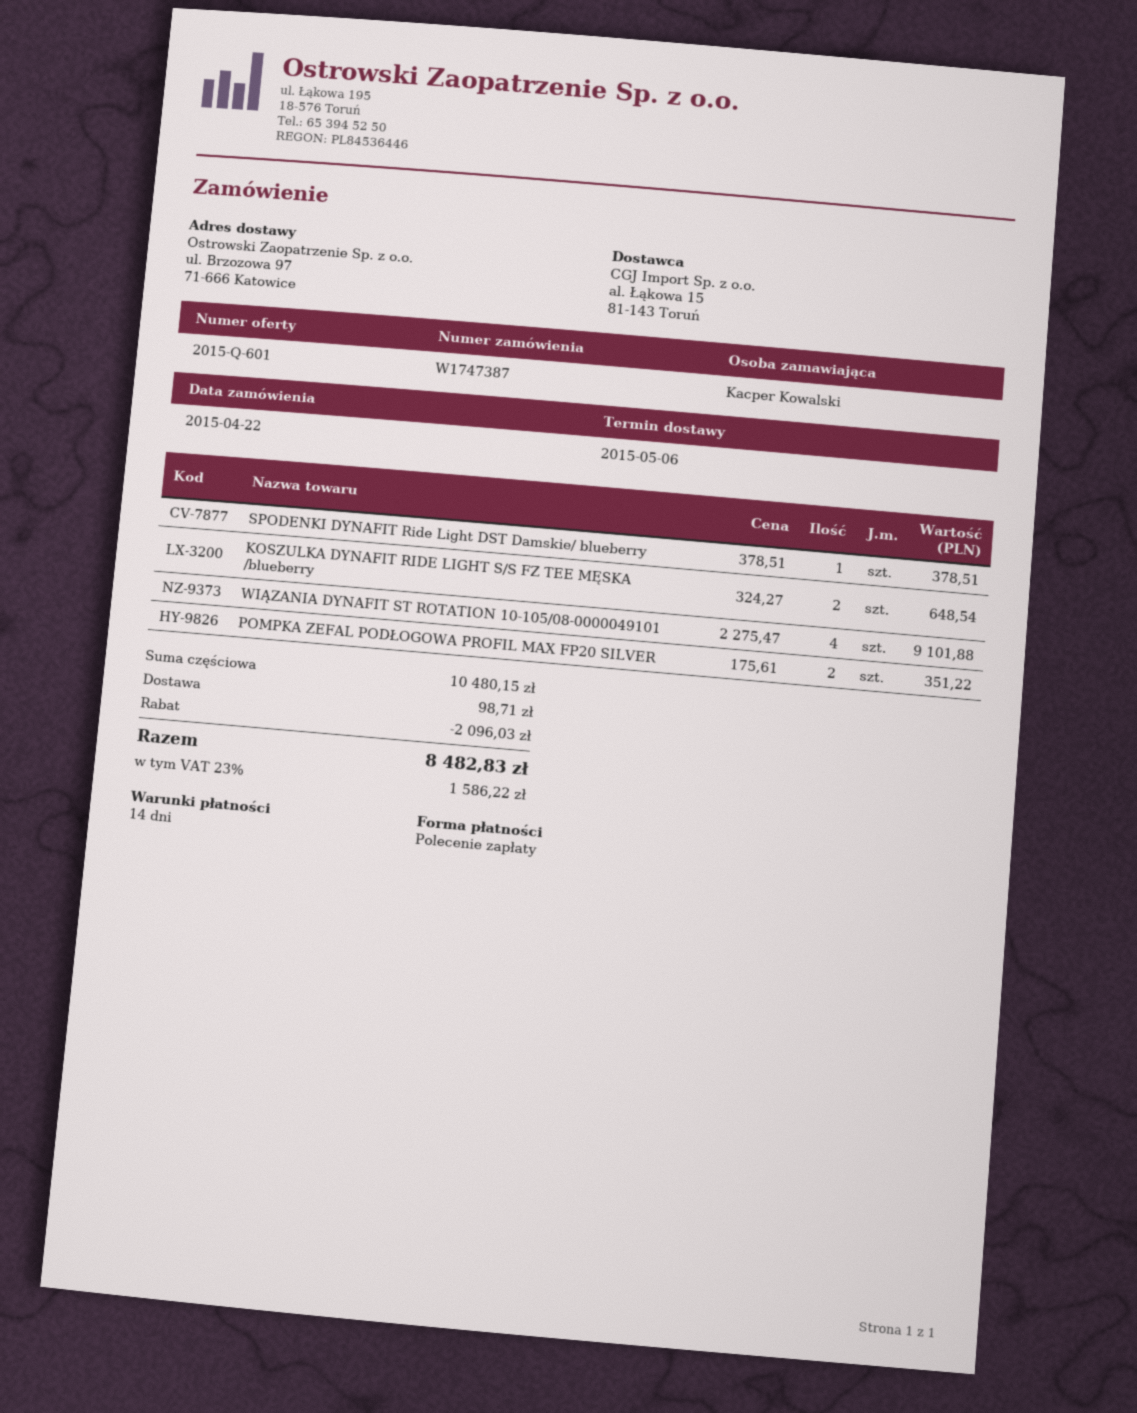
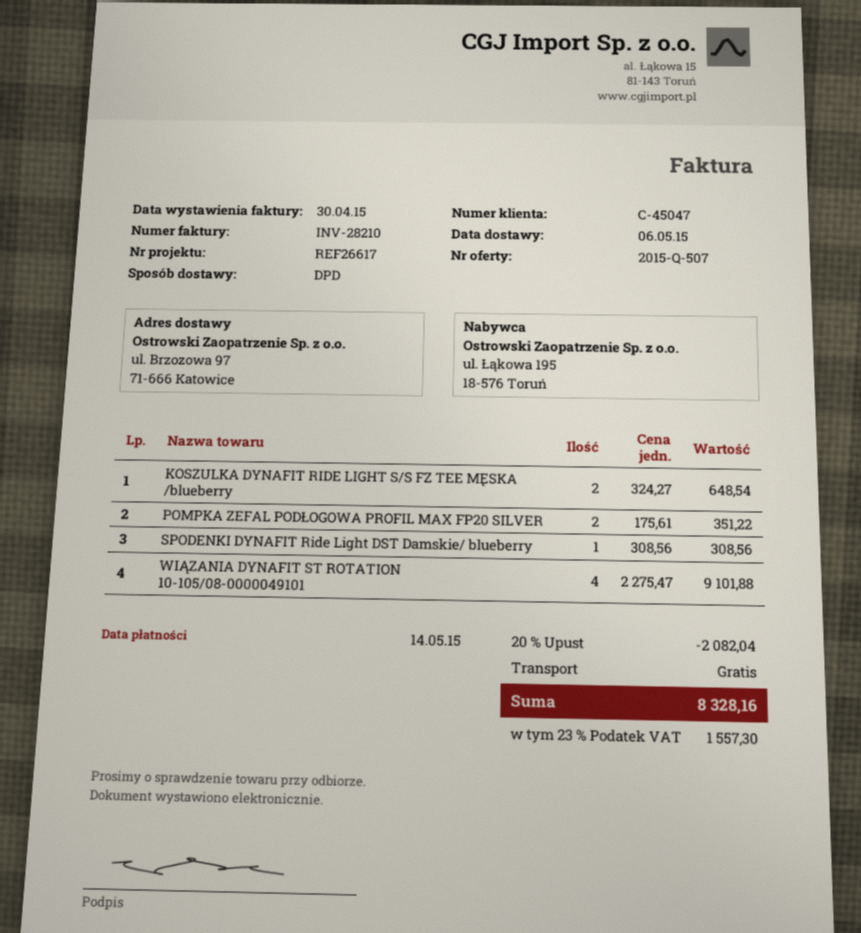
quote number: 2015-Q-601 -> 2015-Q-507
SPODENKI DYNAFIT Ride Light DST Damskie/ blueberry: 1 x 378.51 = 378.51 -> 1 x 308.56 = 308.56
discount: 2096.03 -> 2082.04
shipping: 98.71 -> 0.00
tax: 23% = 1586.22 -> 23% = 1557.30
total: 8482.83 -> 8328.16

